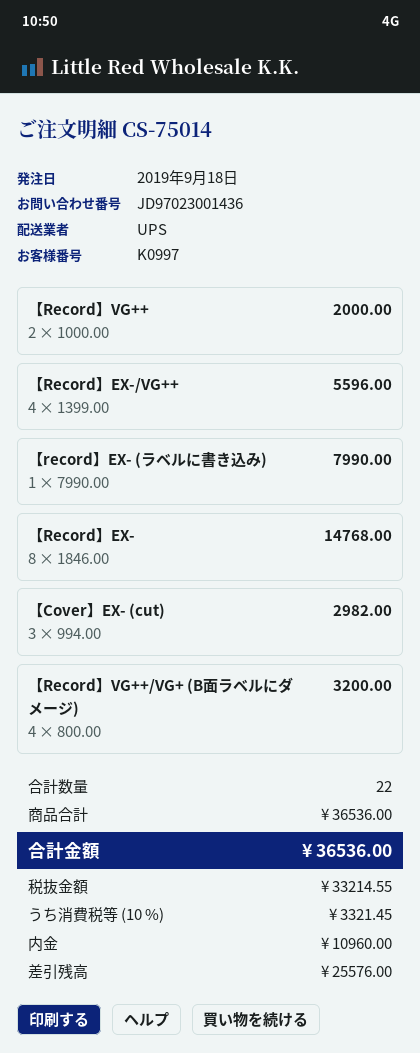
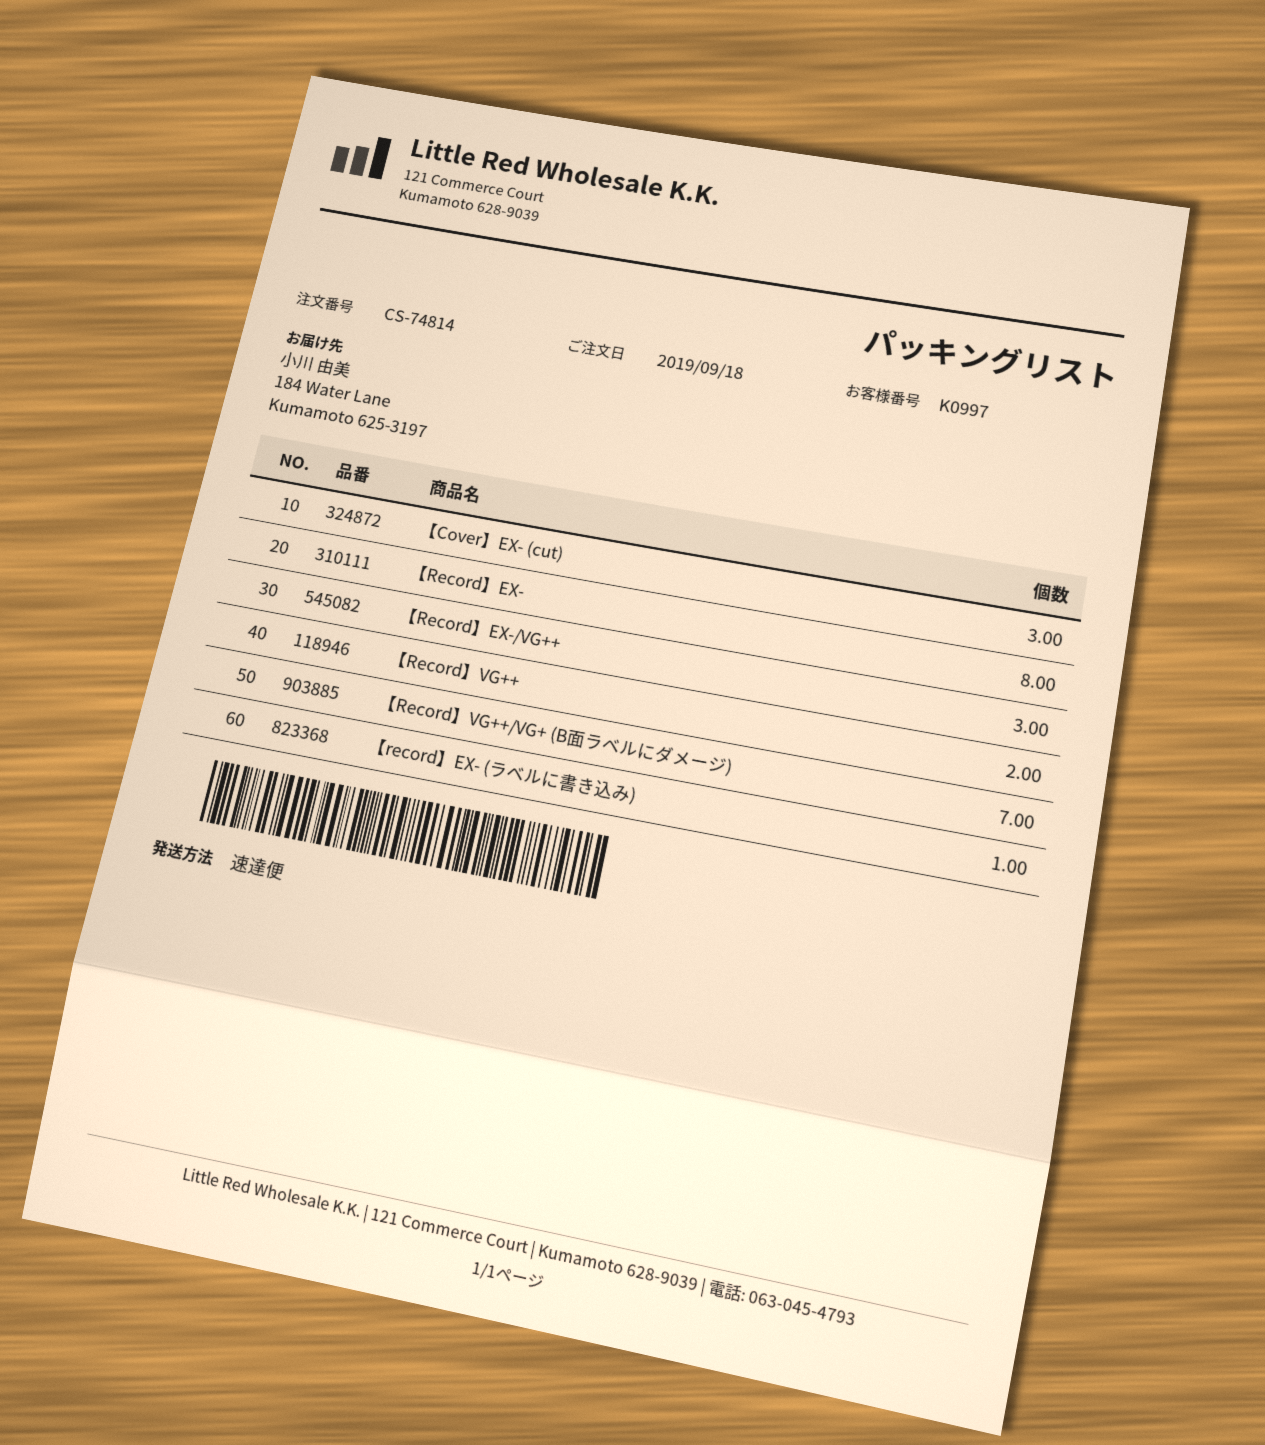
order number: CS-75014 -> CS-74814
shipping method: UPS -> express
【Record】EX-/VG++: 4 -> 3
【Record】VG++/VG+ (B面ラベルにダメージ): 4 -> 7

